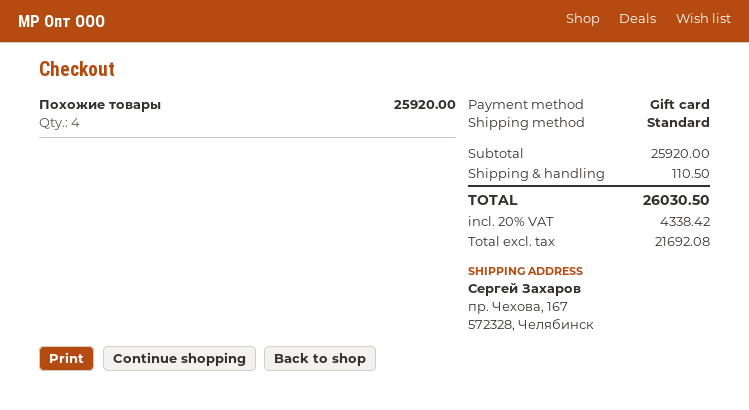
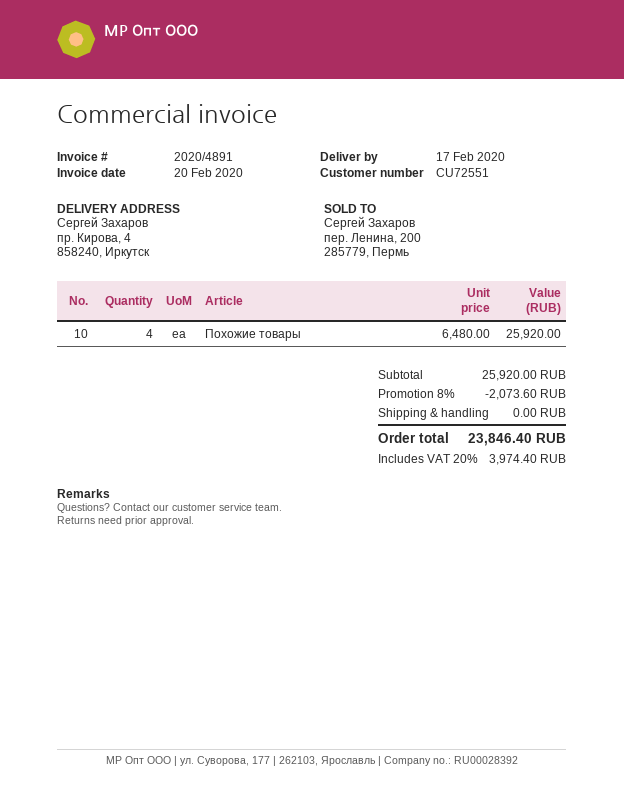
ship to: пр. Чехова, 167, 572328, Челябинск -> пр. Кирова, 4, 858240, Иркутск
discount: none -> 8% = 2073.60
shipping: 110.50 -> 0.00
tax: 20% = 4338.42 -> 20% = 3974.40
total: 26030.50 -> 23846.40

